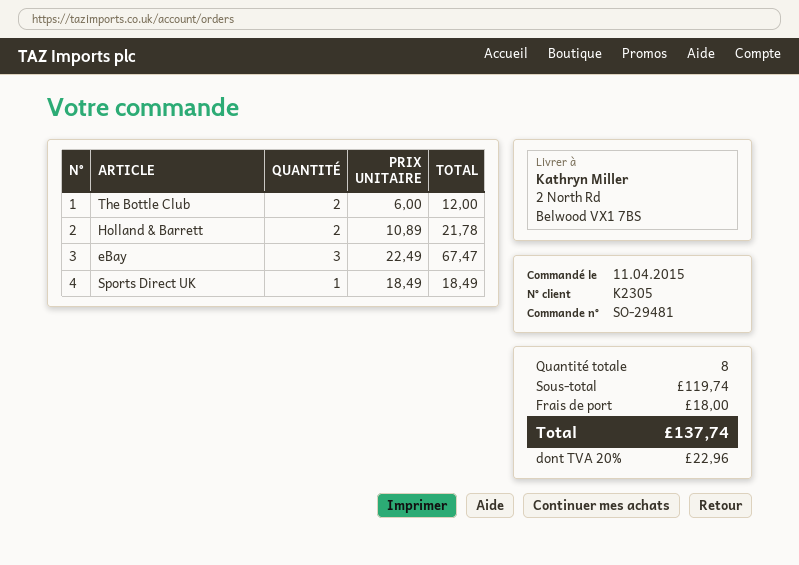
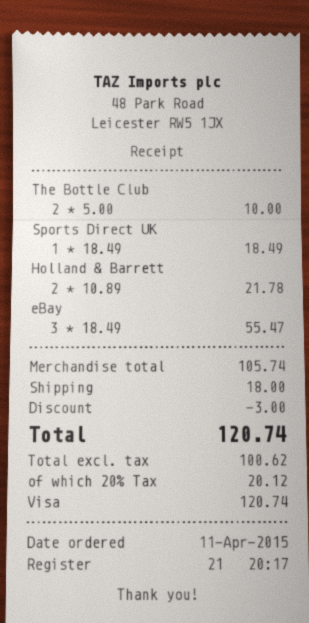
The Bottle Club: 2 x 6.00 = 12.00 -> 2 x 5.00 = 10.00
eBay: 3 x 22.49 = 67.47 -> 3 x 18.49 = 55.47
subtotal: 119.74 -> 105.74
discount: none -> 3.00
tax: 20% = 22.96 -> 20% = 20.12
total: 137.74 -> 120.74

